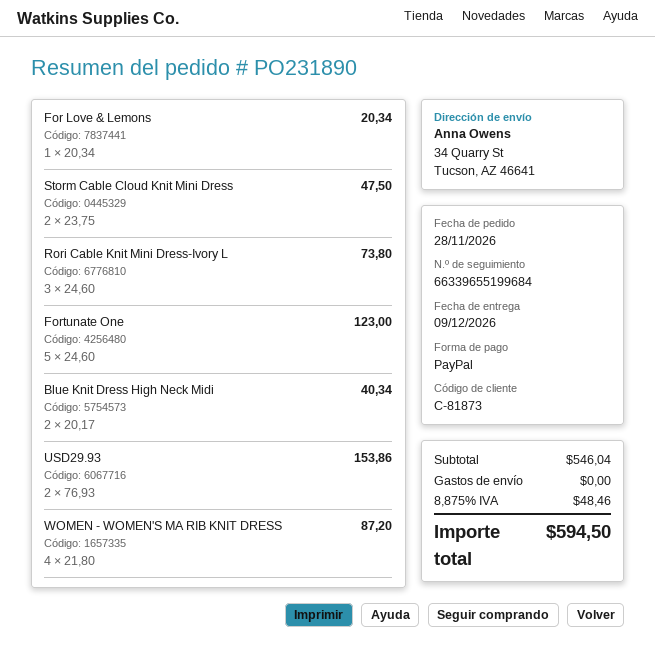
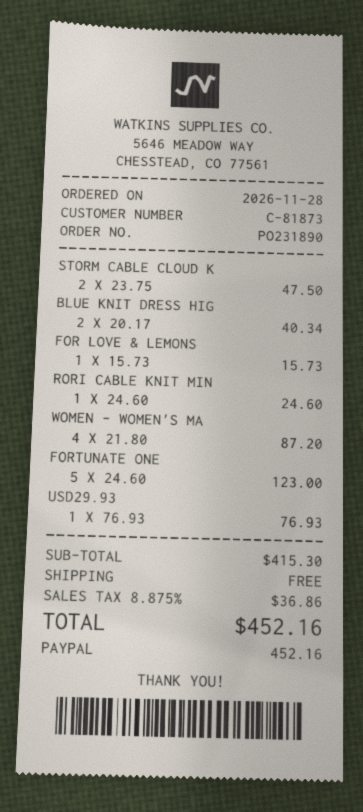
For Love & Lemons: 1 x 20.34 = 20.34 -> 1 x 15.73 = 15.73
Rori Cable Knit Mini Dress-Ivory L: 3 x 24.60 = 73.80 -> 1 x 24.60 = 24.60
USD29.93: 2 x 76.93 = 153.86 -> 1 x 76.93 = 76.93
subtotal: 546.04 -> 415.30
tax: 8.875% = 48.46 -> 8.875% = 36.86
total: 594.50 -> 452.16

